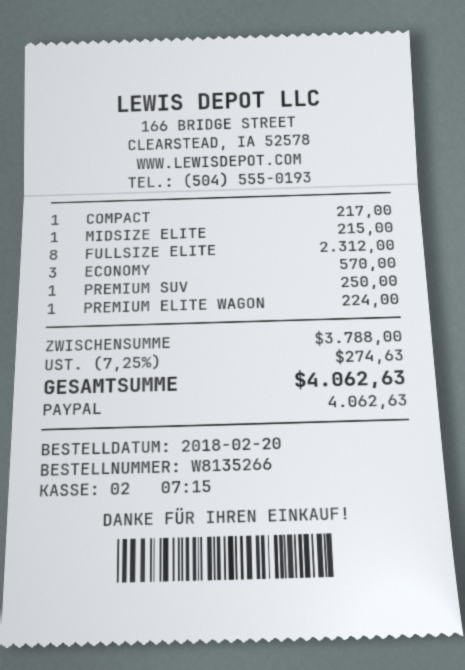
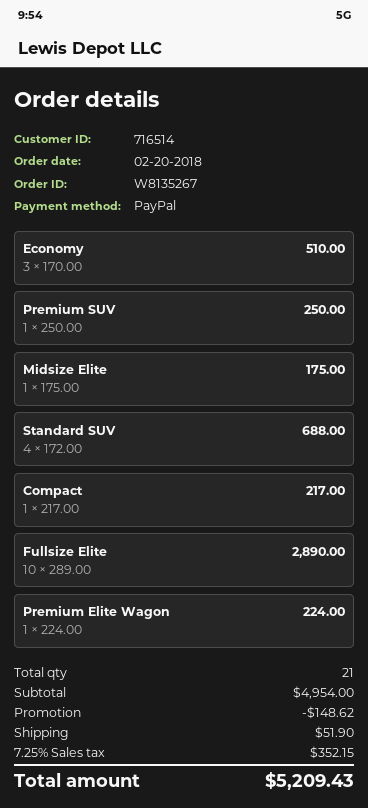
order number: W8135266 -> W8135267
MIDSIZE ELITE: 1 for 215.00 -> 1 for 175.00
FULLSIZE ELITE: 8 for 2312.00 -> 10 for 2890.00
ECONOMY: 3 for 570.00 -> 3 for 510.00
Standard SUV: none -> 4 for 688.00
subtotal: 3788.00 -> 4954.00
discount: none -> 148.62
shipping: none -> 51.90
tax: 7.25% = 274.63 -> 7.25% = 352.15
total: 4062.63 -> 5209.43

